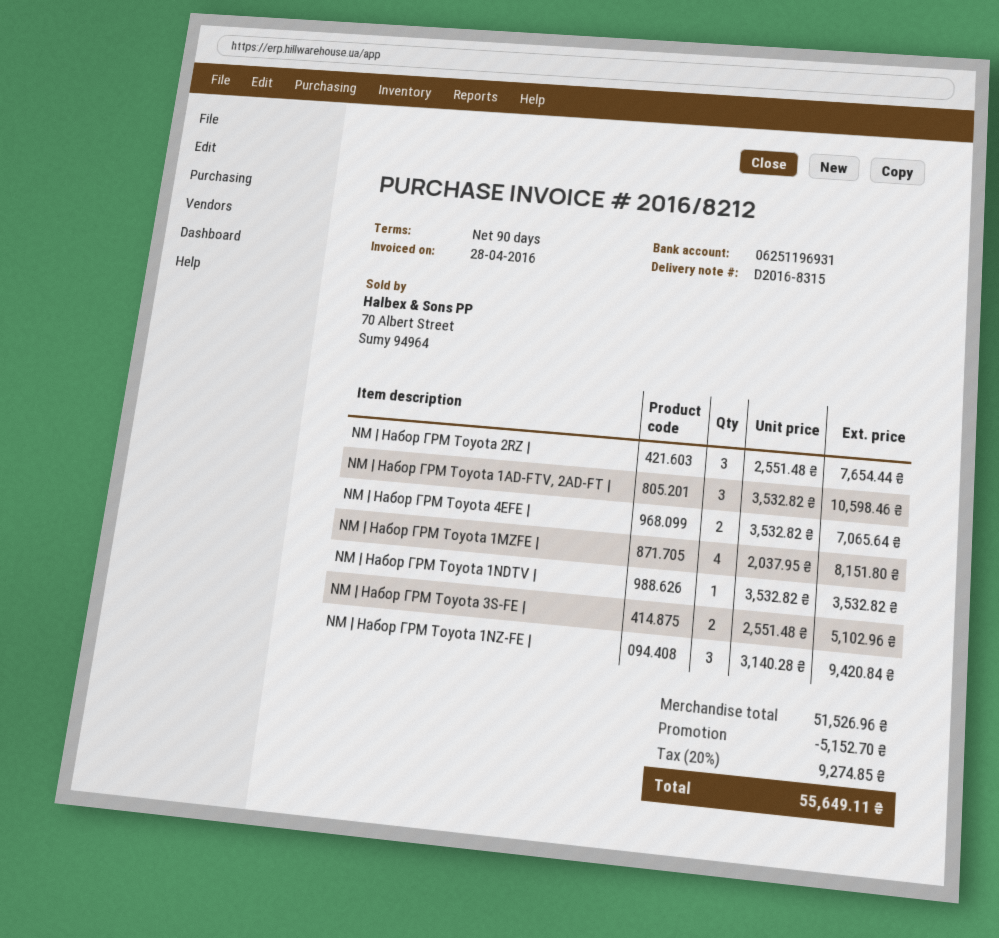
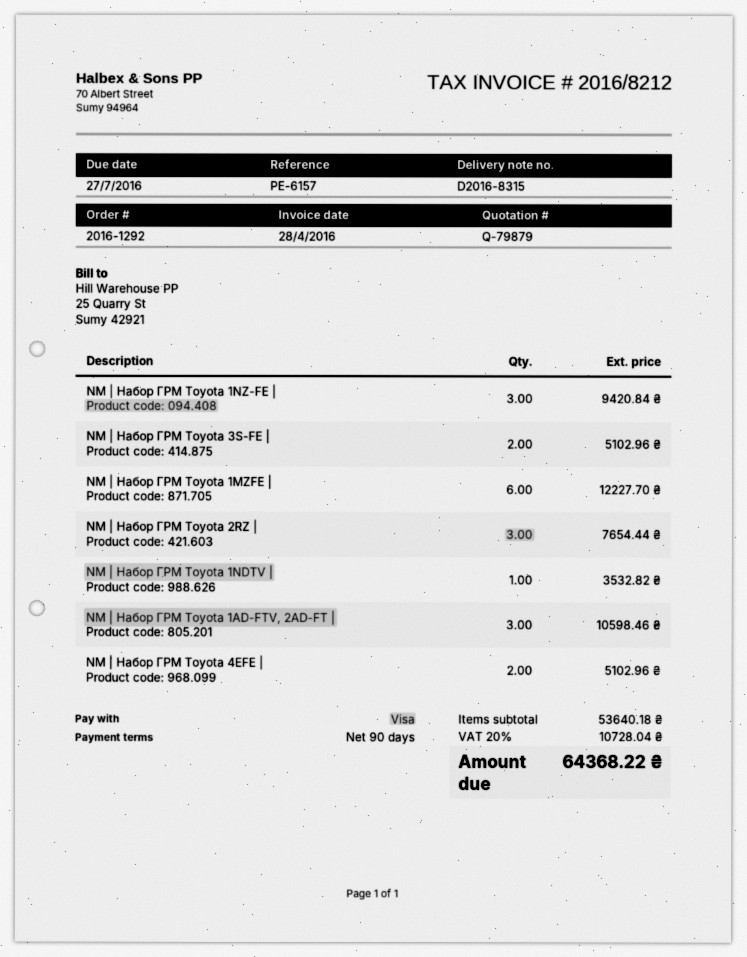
NM | Набор ГРМ Toyota 4EFE |: 2 for 7065.64 -> 2 for 5102.96
NM | Набор ГРМ Toyota 1MZFE |: 4 for 8151.80 -> 6 for 12227.70
subtotal: 51526.96 -> 53640.18
discount: 5152.70 -> none
tax: 20% = 9274.85 -> 20% = 10728.04
total: 55649.11 -> 64368.22

